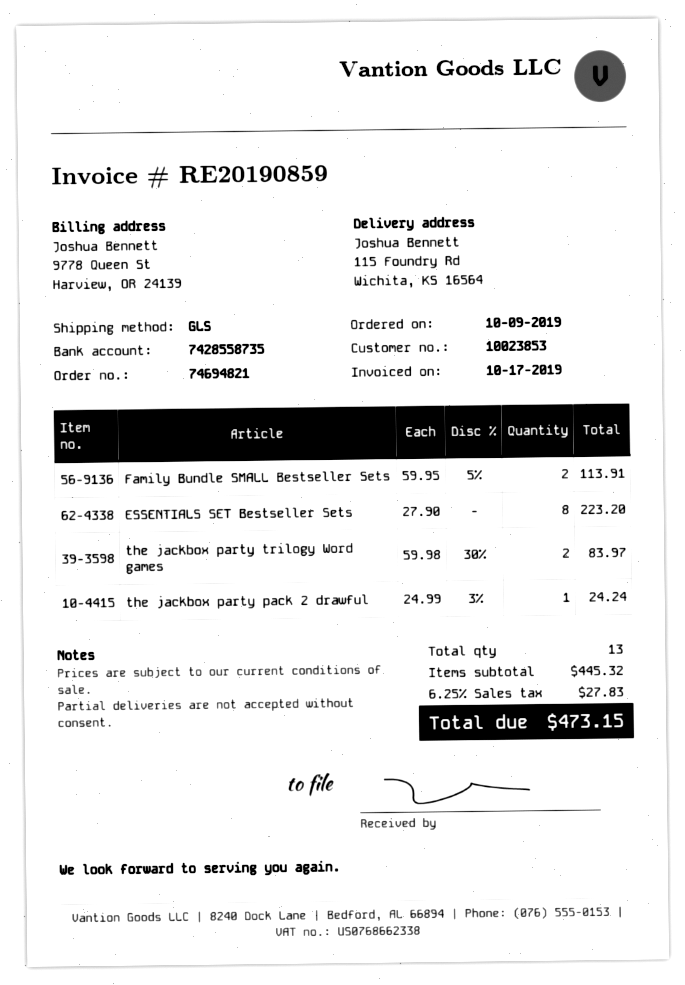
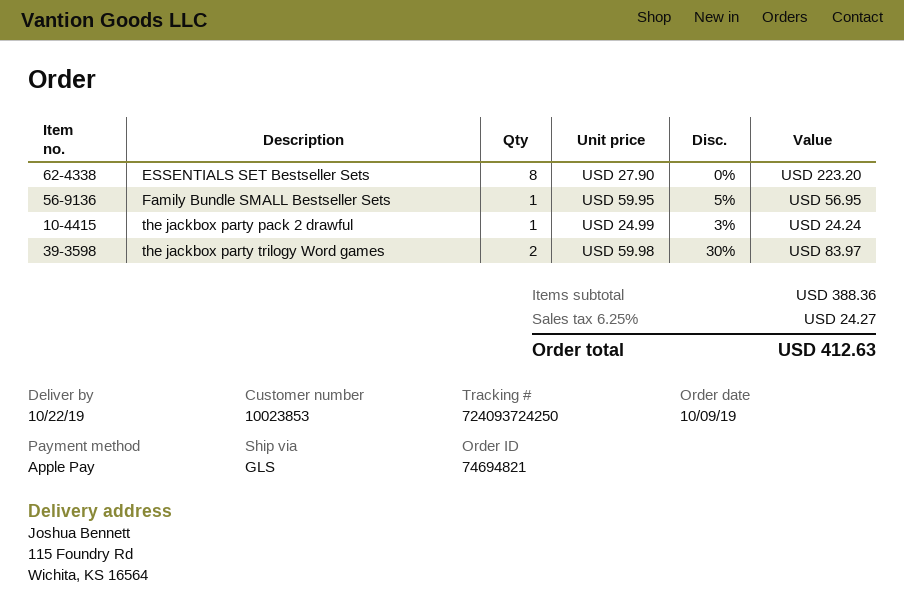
Family Bundle SMALL Bestseller Sets: 2 x 59.95 - 5% = 113.91 -> 1 x 59.95 - 5% = 56.95
subtotal: 445.32 -> 388.36
tax: 6.25% = 27.83 -> 6.25% = 24.27
total: 473.15 -> 412.63

